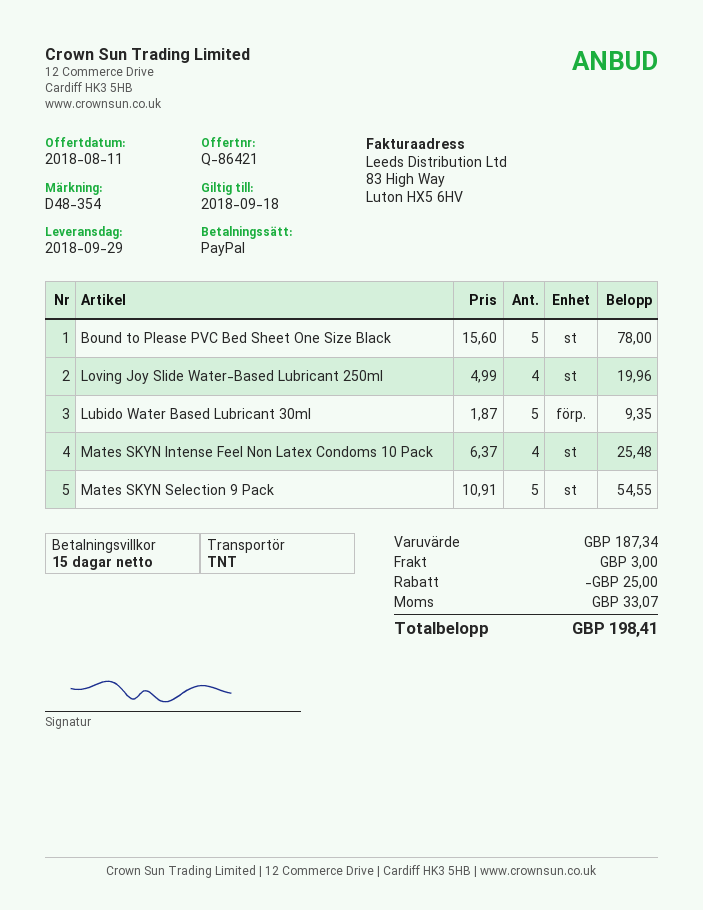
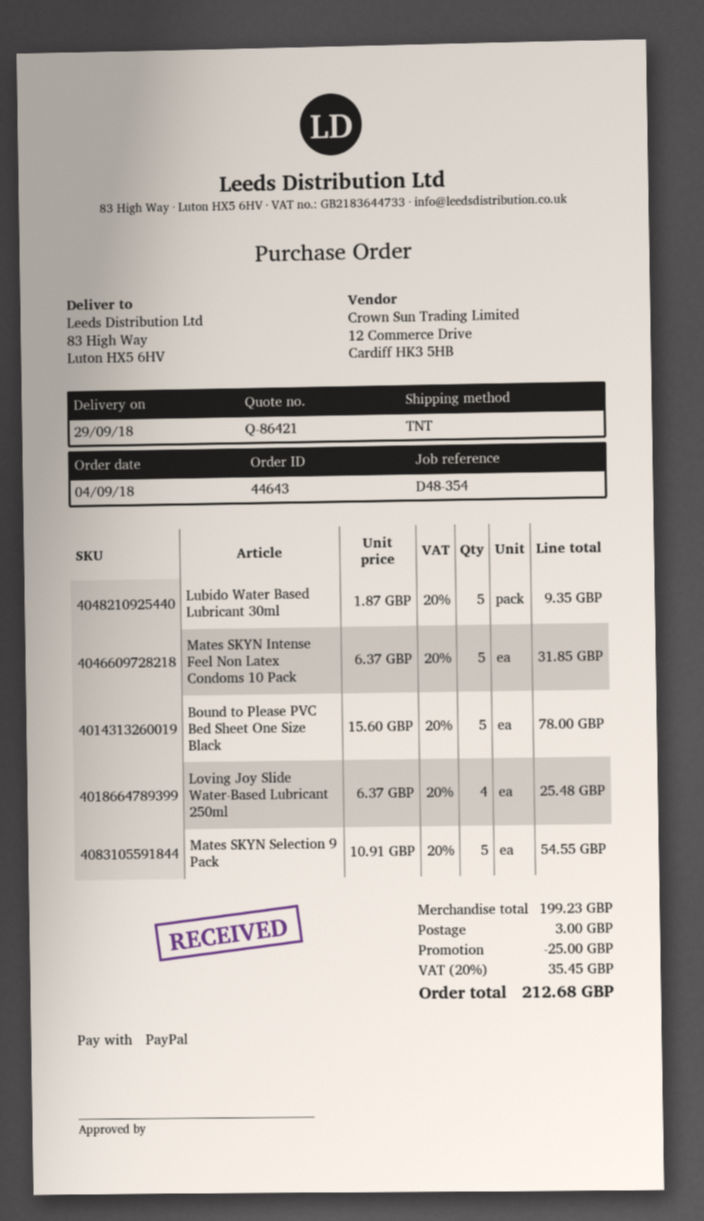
Loving Joy Slide Water-Based Lubricant 250ml: 4 x 4.99 = 19.96 -> 4 x 6.37 = 25.48
Mates SKYN Intense Feel Non Latex Condoms 10 Pack: 4 x 6.37 = 25.48 -> 5 x 6.37 = 31.85
subtotal: 187.34 -> 199.23
tax: 33.07 -> 35.45
total: 198.41 -> 212.68

